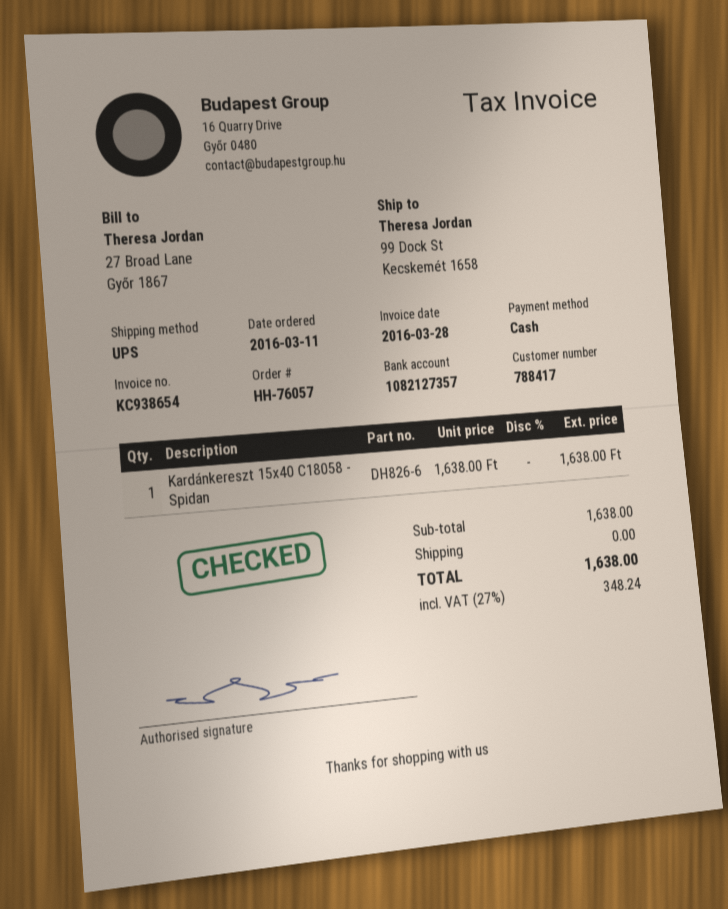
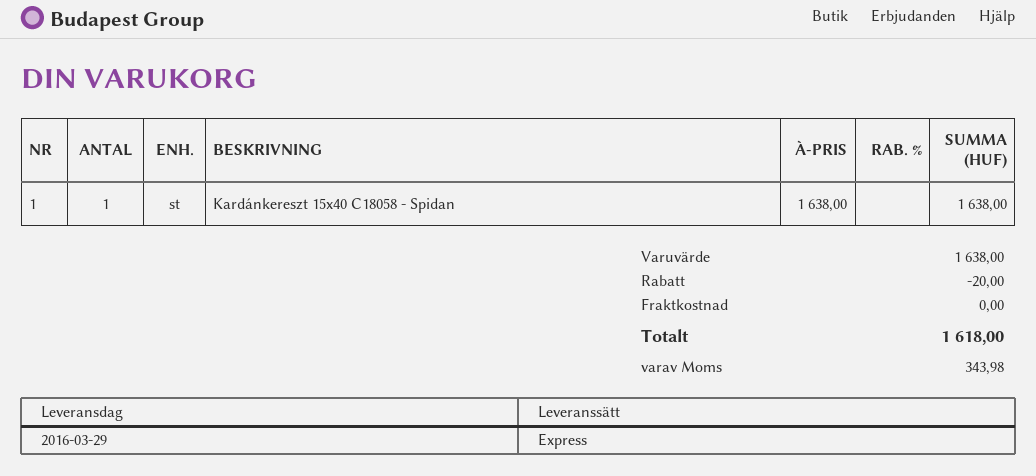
shipping method: UPS -> express
discount: none -> 20.00
tax: 348.24 -> 343.98
total: 1638.00 -> 1618.00

